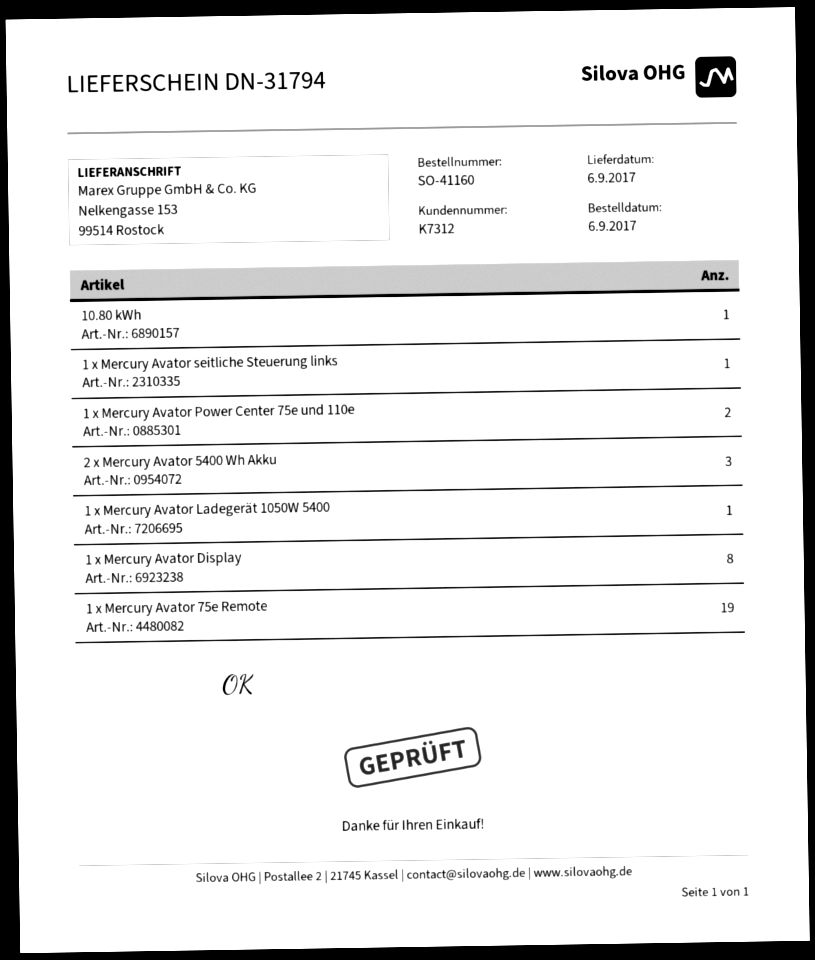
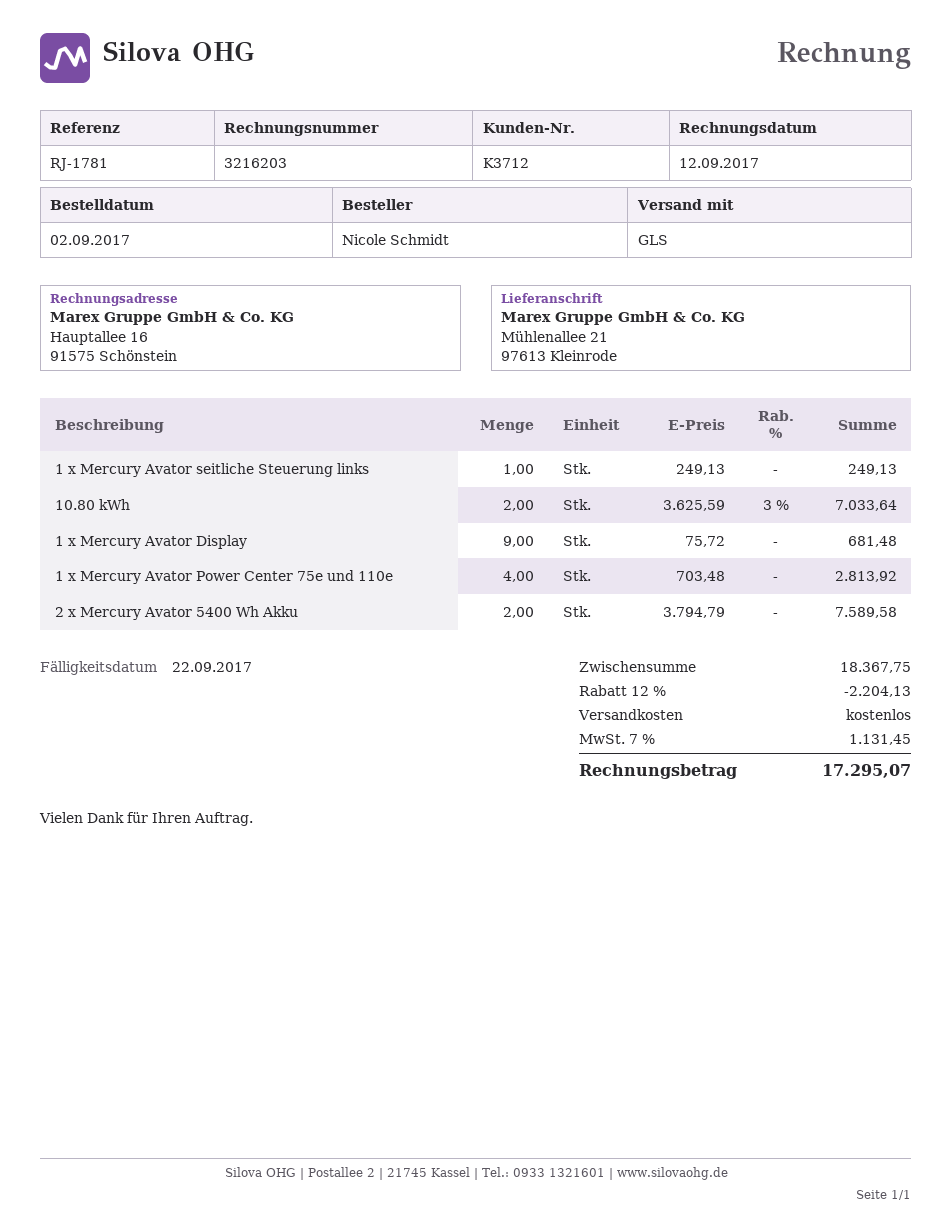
order date: 2017-09-06 -> 2017-09-02
customer number: K7312 -> K3712
ship to: Nelkengasse 153, 99514 Rostock -> Mühlenallee 21, 97613 Kleinrode
10.80 kWh: 1 -> 2
1 x Mercury Avator Power Center 75e und 110e: 2 -> 4
2 x Mercury Avator 5400 Wh Akku: 3 -> 2
1 x Mercury Avator Ladegerät 1050W 5400: 1 -> none
1 x Mercury Avator Display: 8 -> 9
1 x Mercury Avator 75e Remote: 19 -> none

